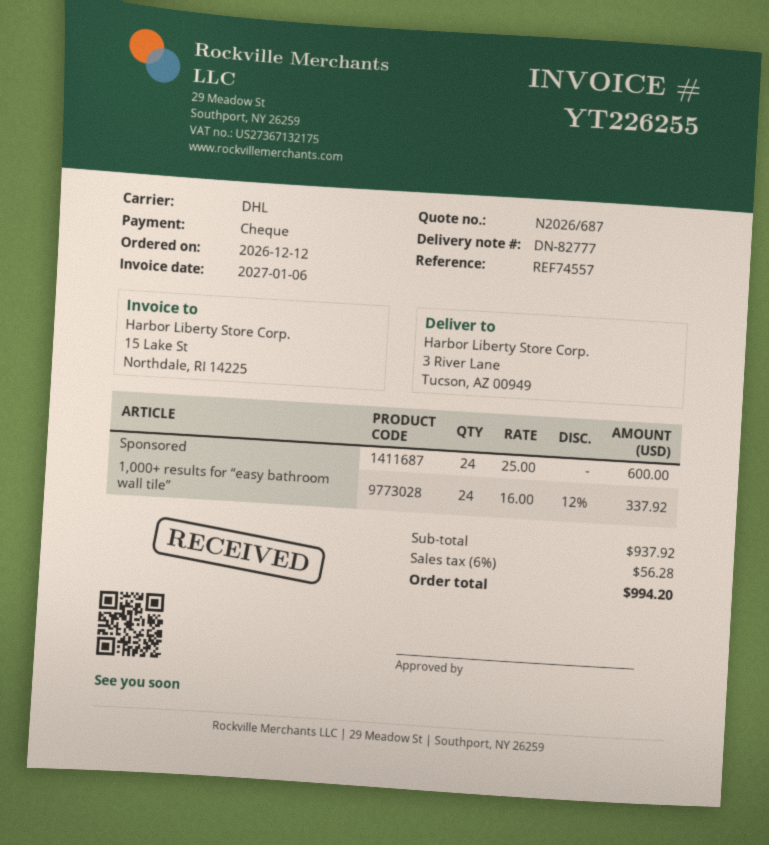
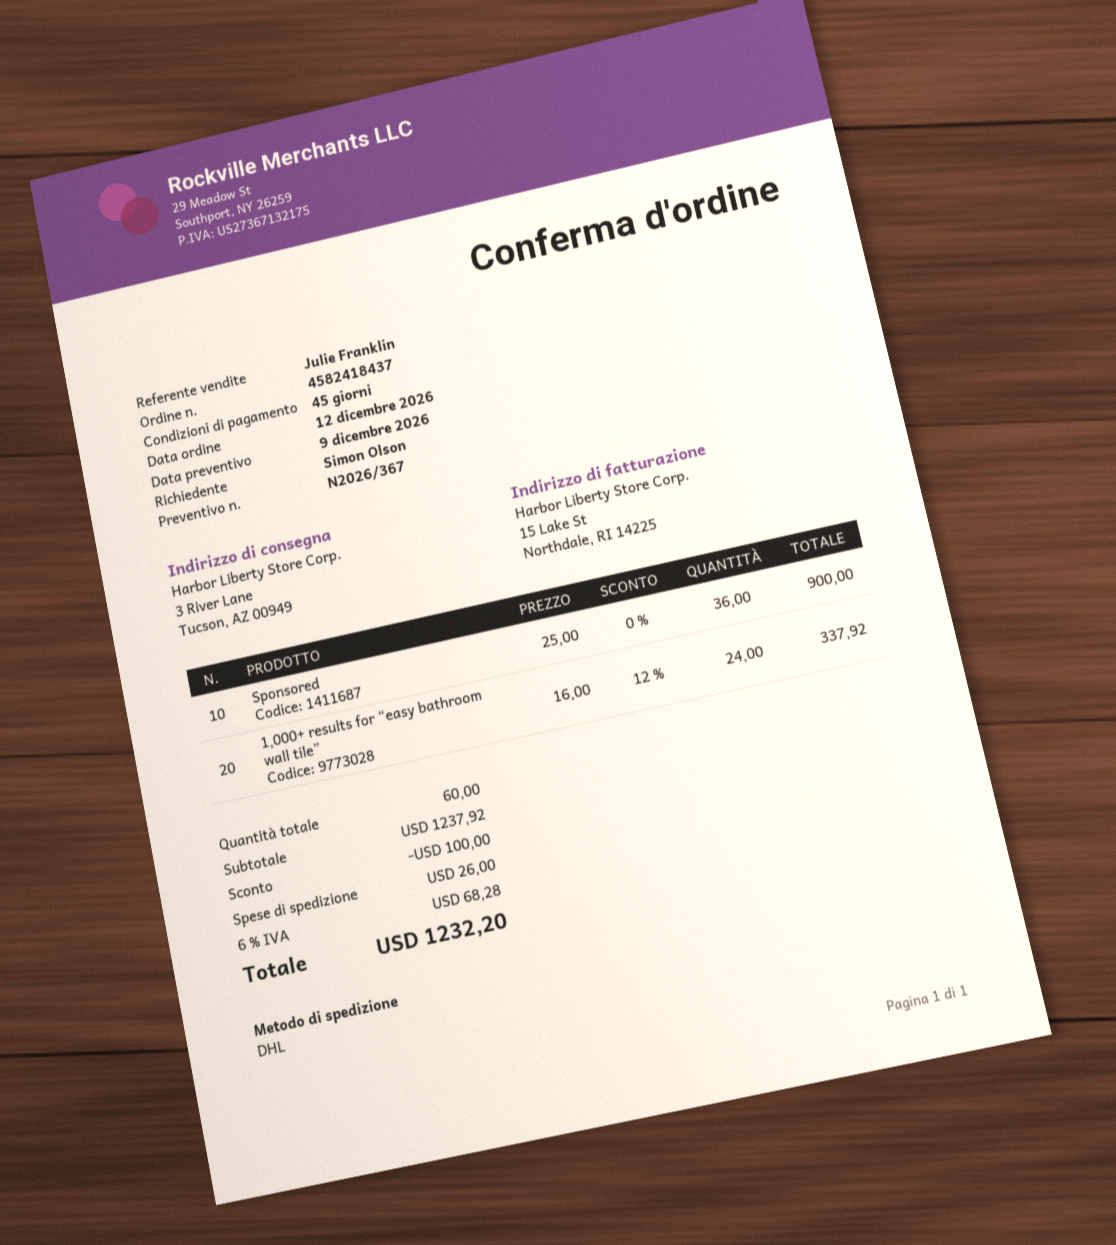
quote number: N2026/687 -> N2026/367
Sponsored: 24 x 25.00 = 600.00 -> 36 x 25.00 = 900.00
subtotal: 937.92 -> 1237.92
discount: none -> 100.00
shipping: none -> 26.00
tax: 6% = 56.28 -> 6% = 68.28
total: 994.20 -> 1232.20

